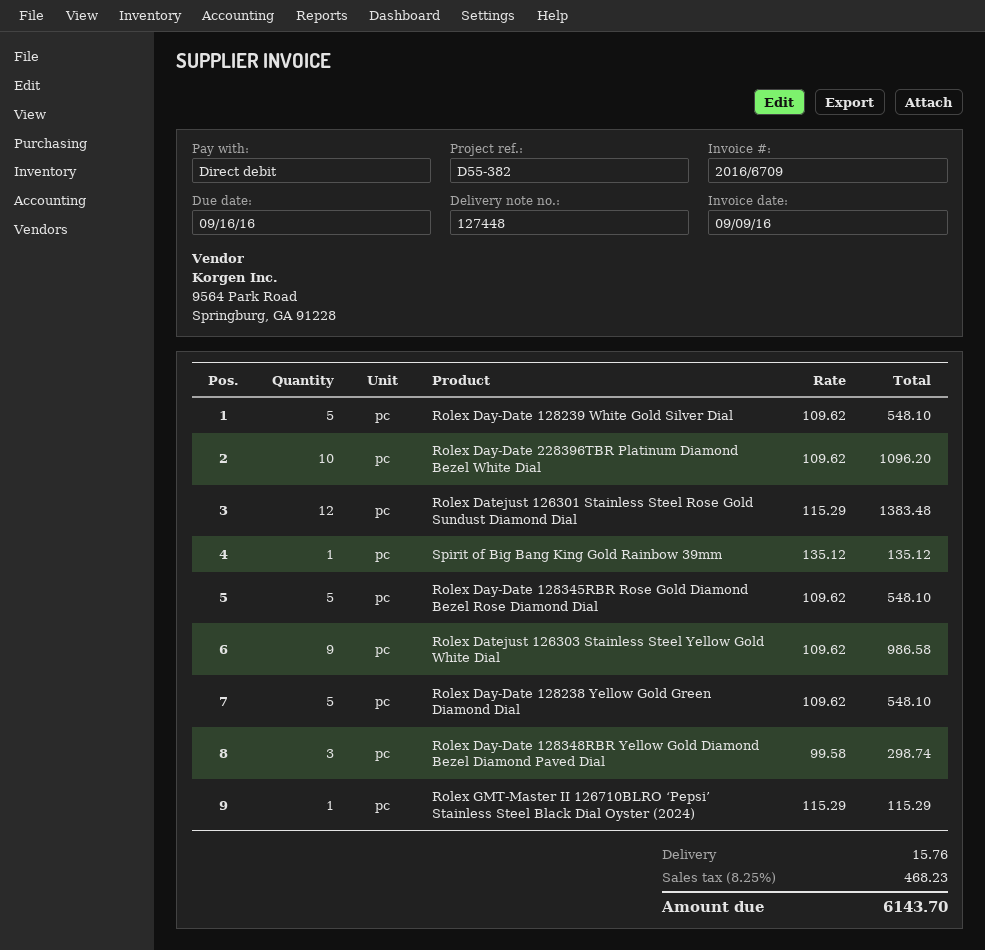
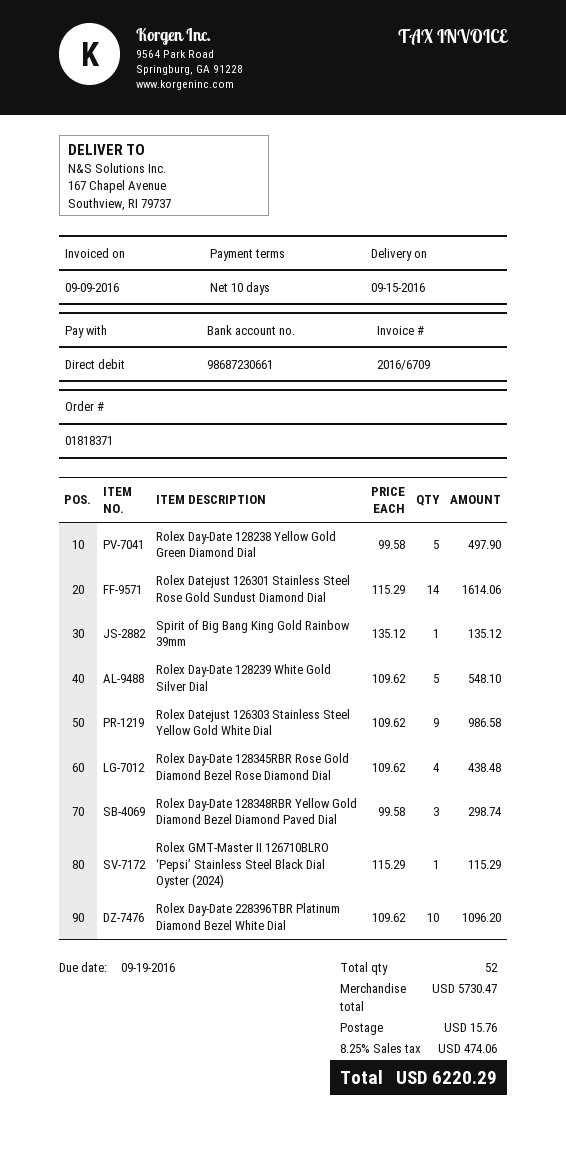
due date: 2016-09-16 -> 2016-09-19
Rolex Datejust 126301 Stainless Steel Rose Gold Sundust Diamond Dial: 12 x 115.29 = 1383.48 -> 14 x 115.29 = 1614.06
Rolex Day-Date 128345RBR Rose Gold Diamond Bezel Rose Diamond Dial: 5 x 109.62 = 548.10 -> 4 x 109.62 = 438.48
Rolex Day-Date 128238 Yellow Gold Green Diamond Dial: 5 x 109.62 = 548.10 -> 5 x 99.58 = 497.90
tax: 8.25% = 468.23 -> 8.25% = 474.06
total: 6143.70 -> 6220.29

